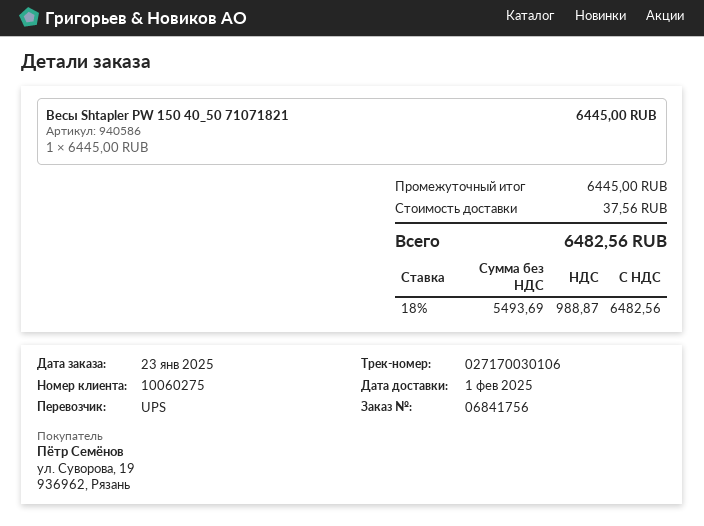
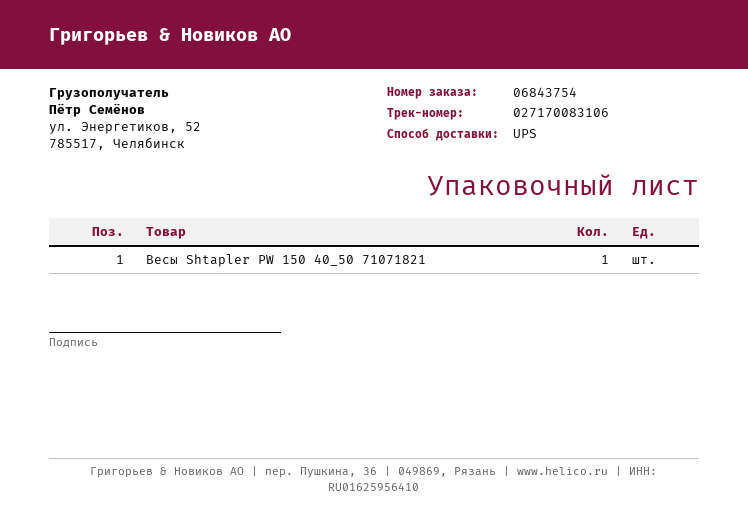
order number: 06841756 -> 06843754
tracking number: 027170030106 -> 027170083106

